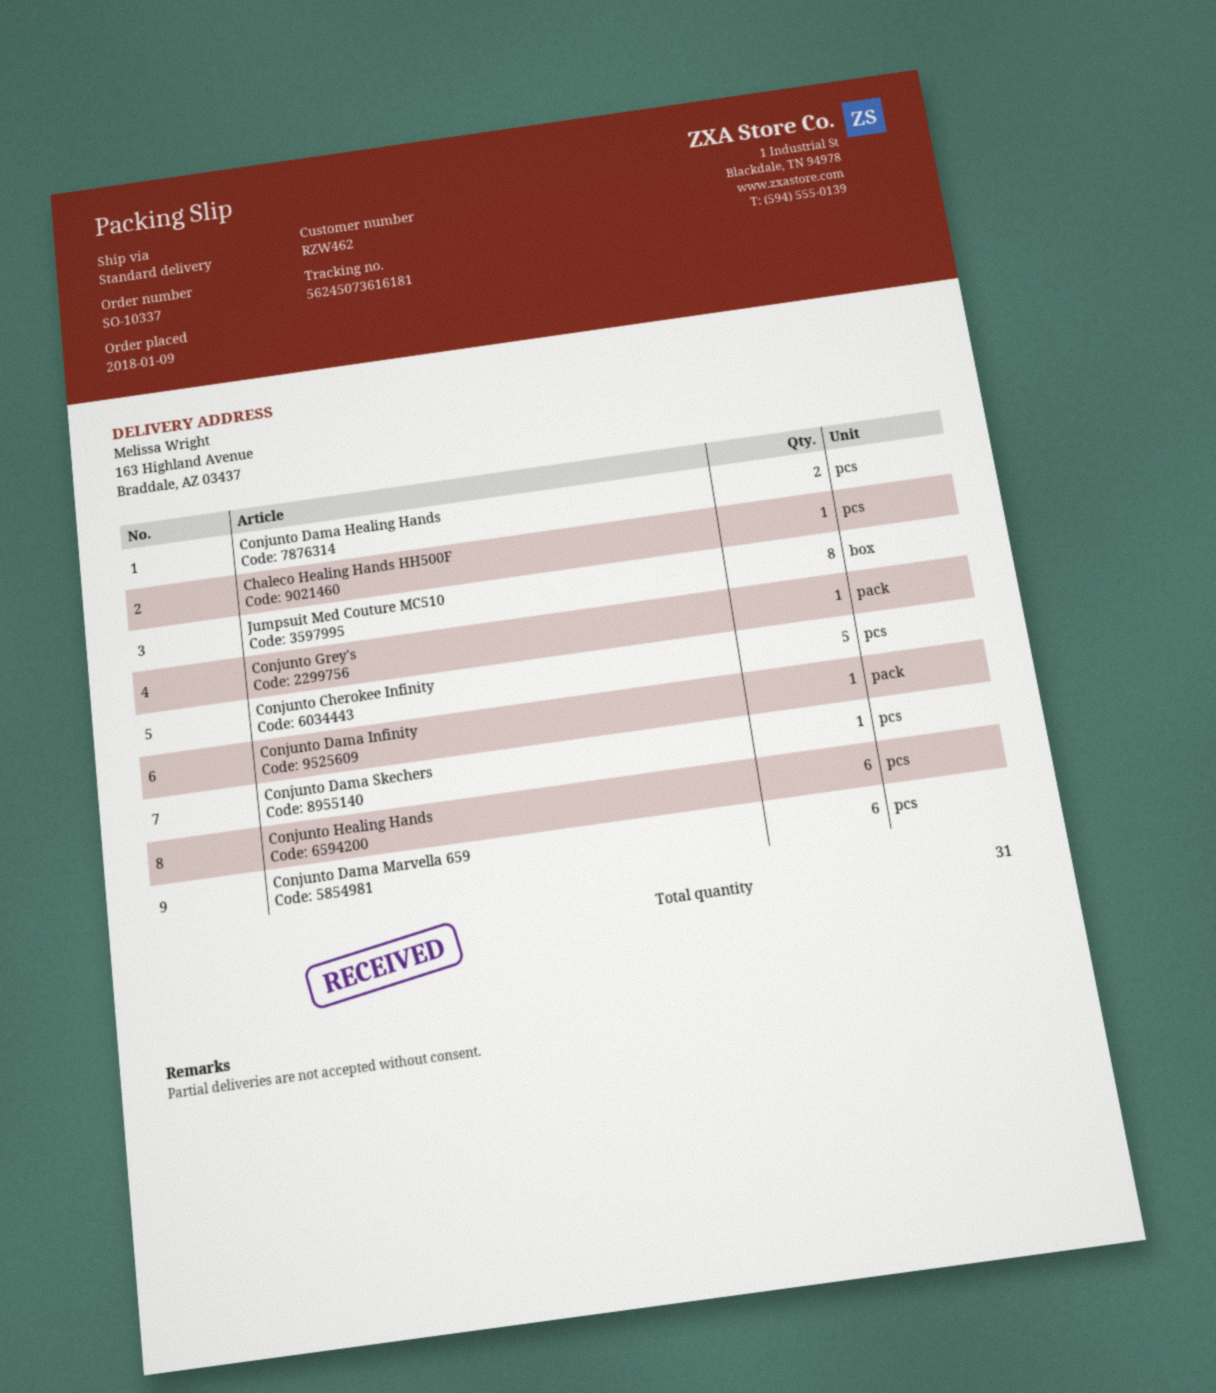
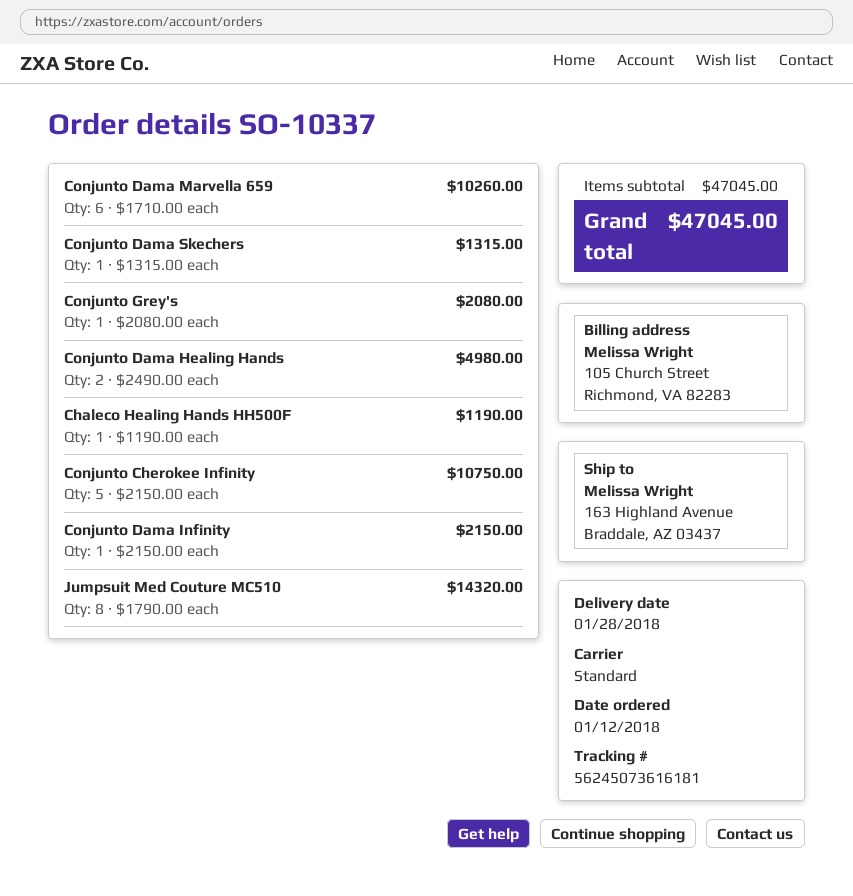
order date: 2018-01-09 -> 2018-01-12
Conjunto Healing Hands: 6 -> none

